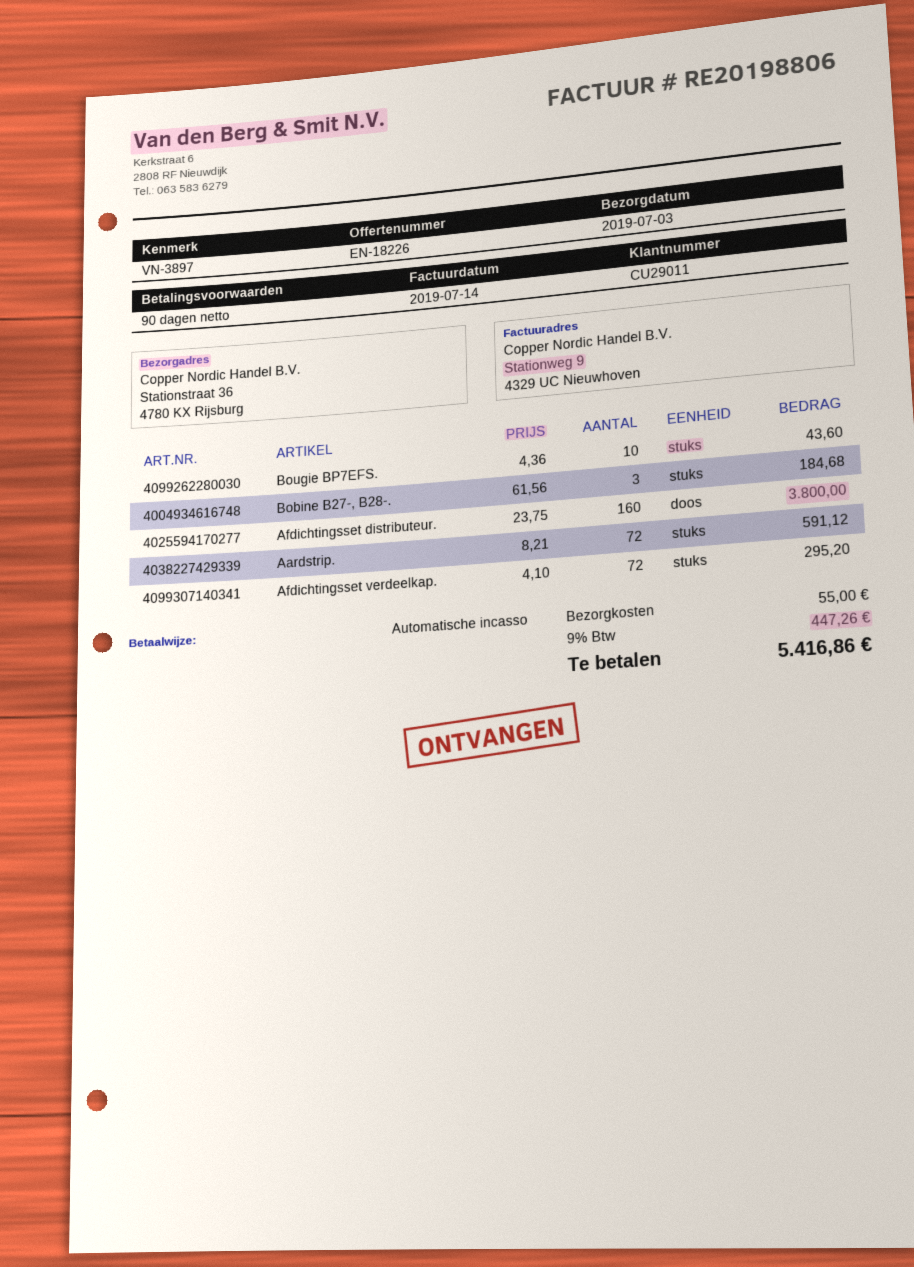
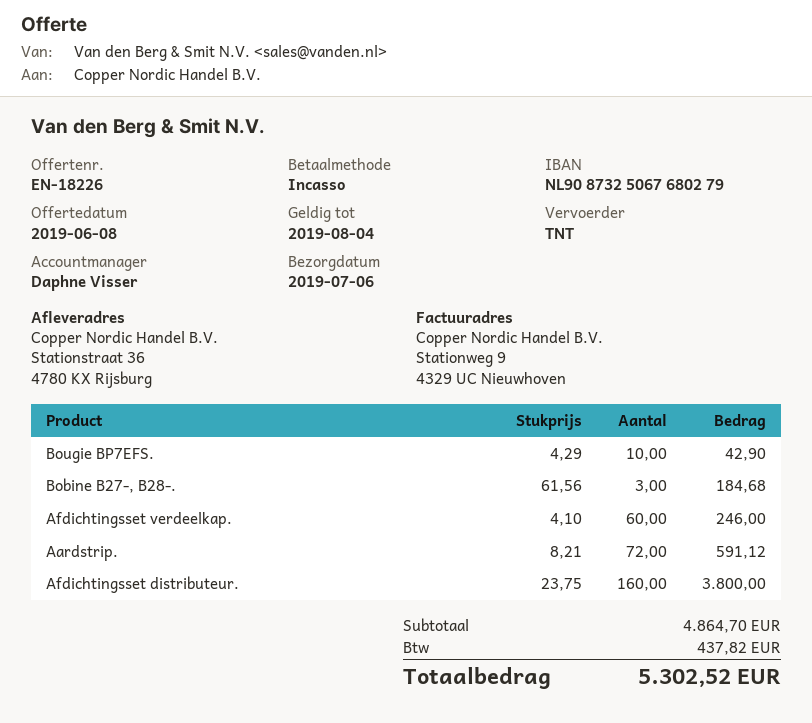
delivery date: 2019-07-03 -> 2019-07-06
Bougie BP7EFS.: 10 x 4.36 = 43.60 -> 10 x 4.29 = 42.90
Afdichtingsset verdeelkap.: 72 x 4.10 = 295.20 -> 60 x 4.10 = 246.00
shipping: 55.00 -> none
tax: 447.26 -> 437.82
total: 5416.86 -> 5302.52

